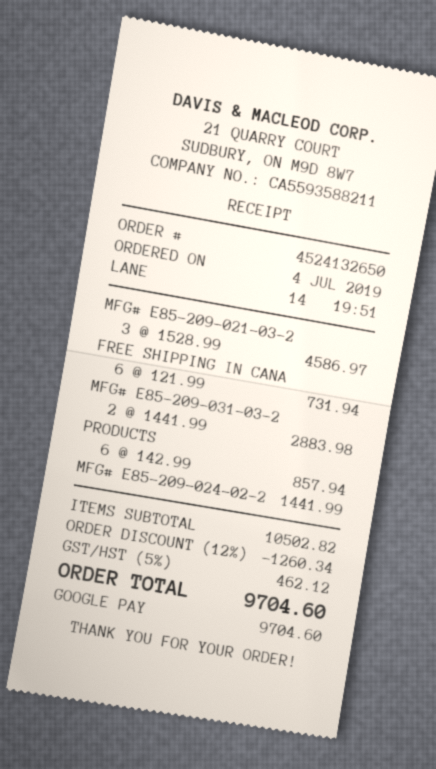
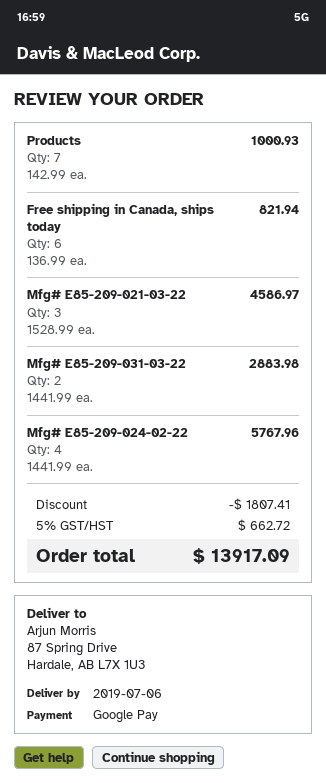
FREE SHIPPING IN CANA: 6 x 121.99 = 731.94 -> 6 x 136.99 = 821.94
PRODUCTS: 6 x 142.99 = 857.94 -> 7 x 142.99 = 1000.93
MFG# E85-209-024-02-2: 1 x 1441.99 = 1441.99 -> 4 x 1441.99 = 5767.96
discount: 1260.34 -> 1807.41
tax: 5% = 462.12 -> 5% = 662.72
total: 9704.60 -> 13917.09

